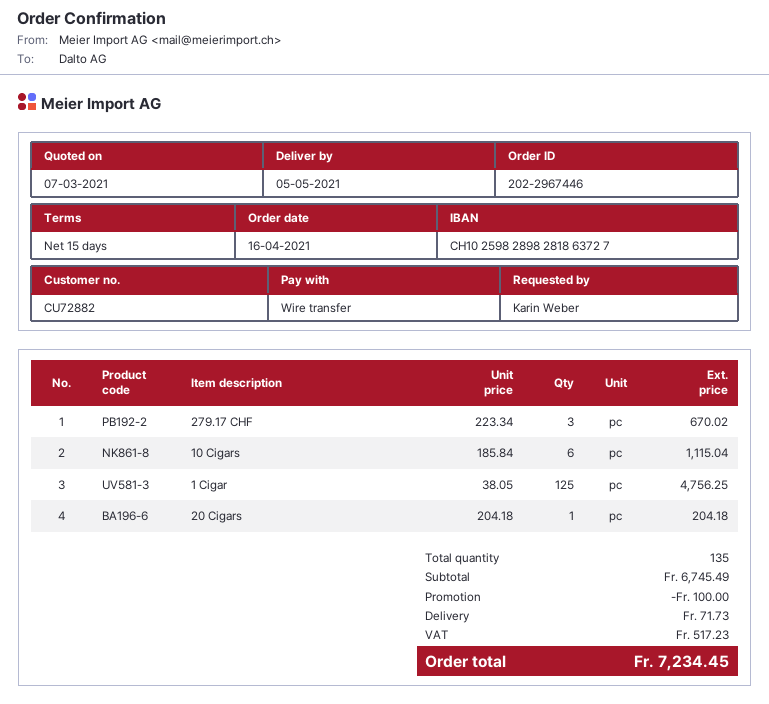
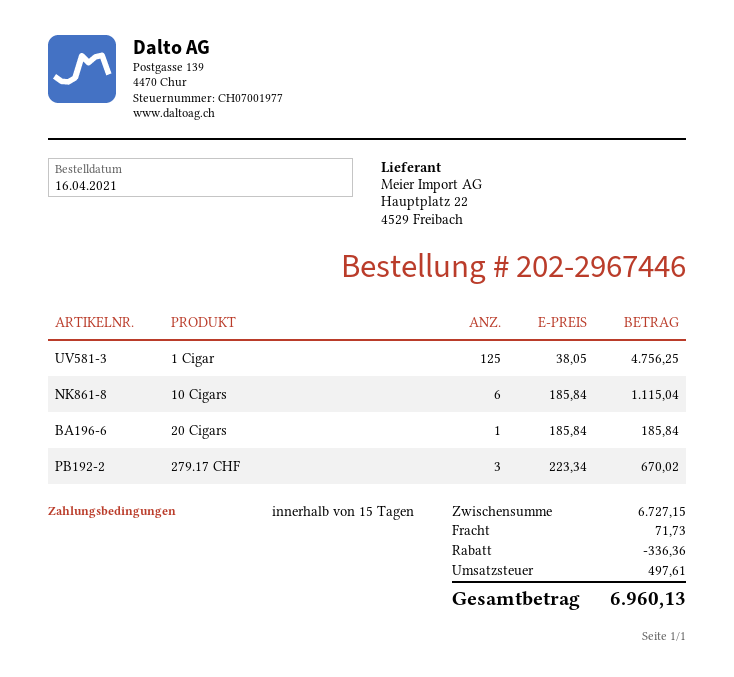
20 Cigars: 1 x 204.18 = 204.18 -> 1 x 185.84 = 185.84
subtotal: 6745.49 -> 6727.15
discount: 100.00 -> 336.36
tax: 517.23 -> 497.61
total: 7234.45 -> 6960.13

